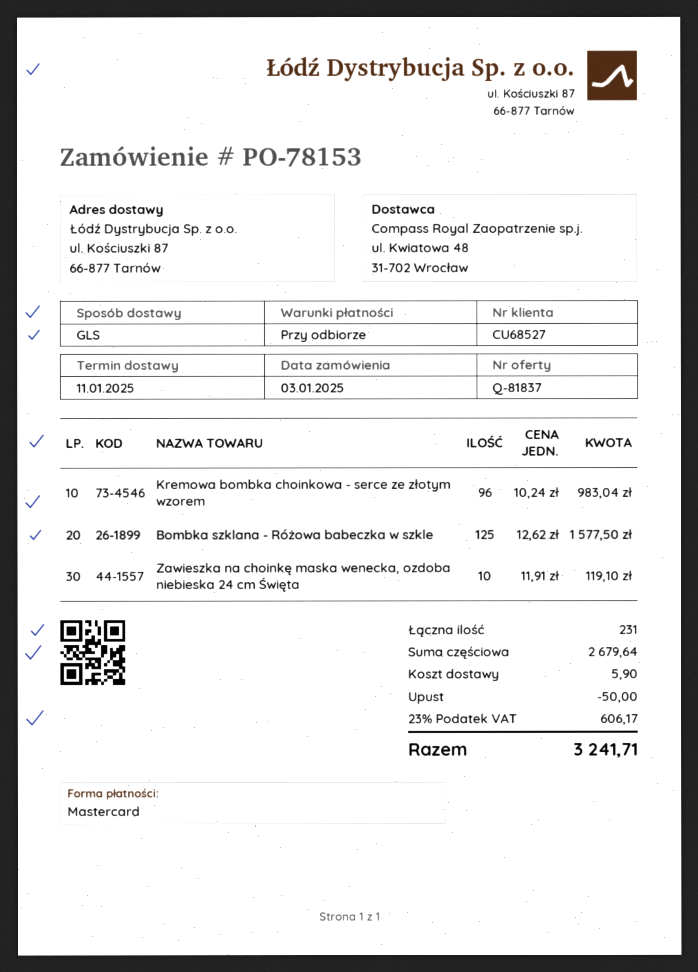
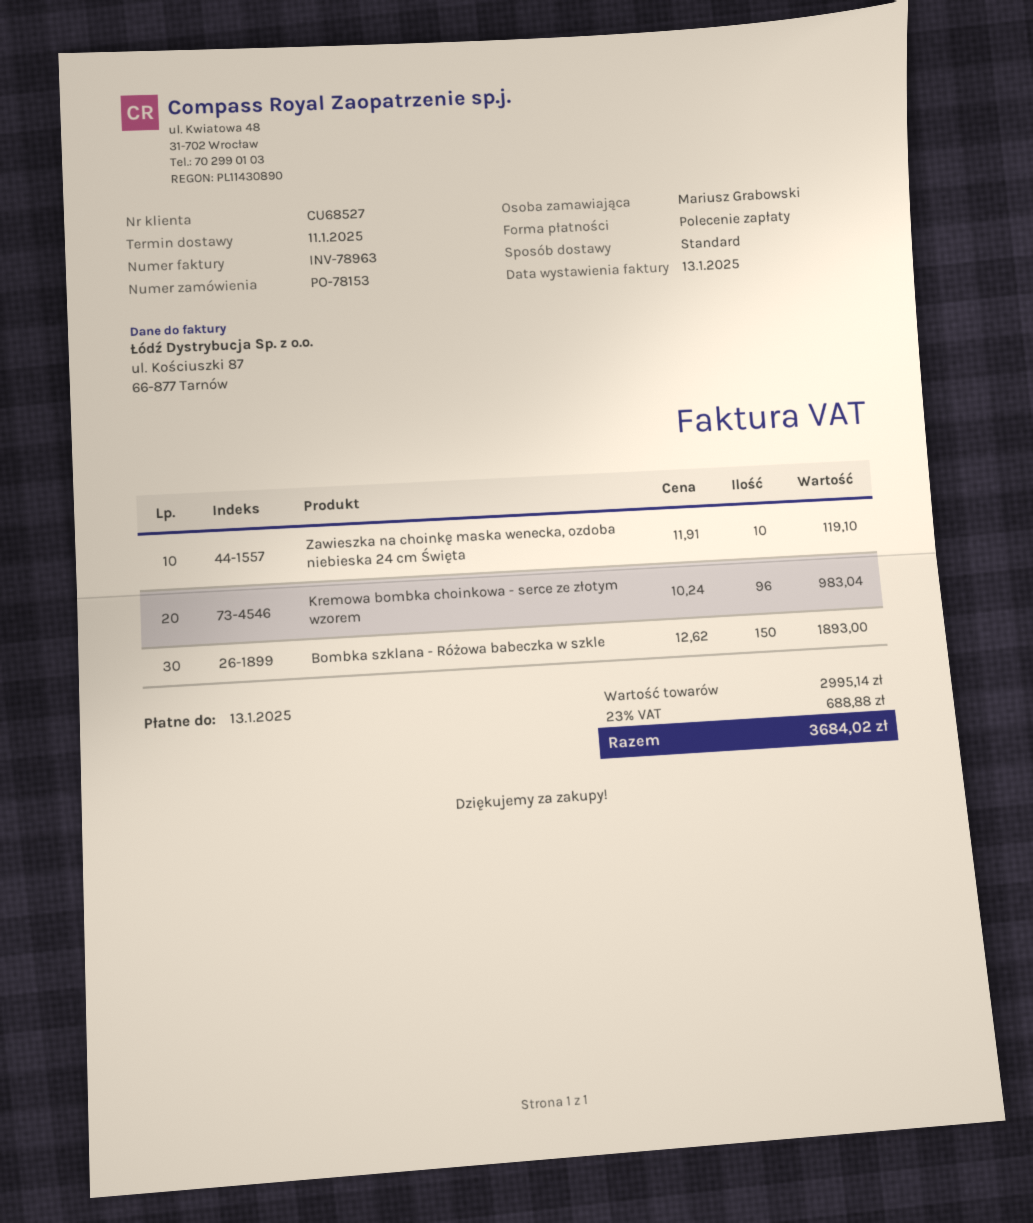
payment method: Mastercard -> direct debit
shipping method: GLS -> standard
Bombka szklana - Różowa babeczka w szkle: 125 x 12.62 = 1577.50 -> 150 x 12.62 = 1893.00
subtotal: 2679.64 -> 2995.14
discount: 50.00 -> none
shipping: 5.90 -> none
tax: 23% = 606.17 -> 23% = 688.88
total: 3241.71 -> 3684.02

